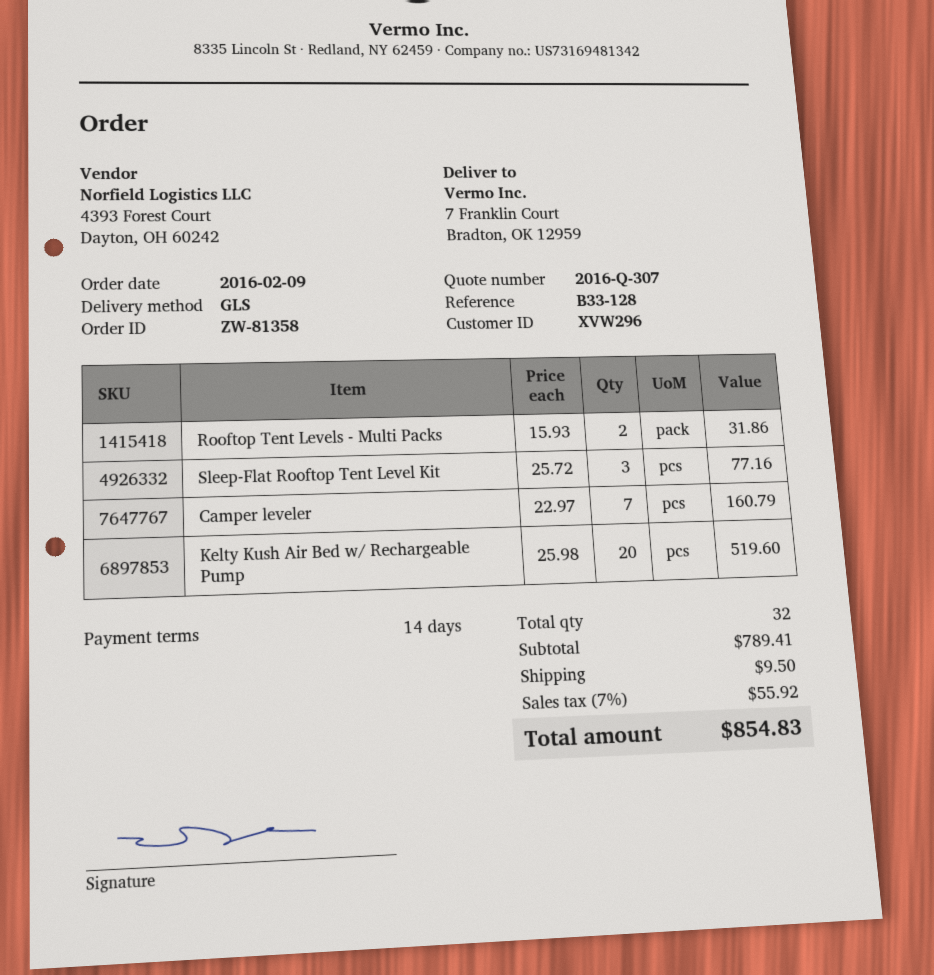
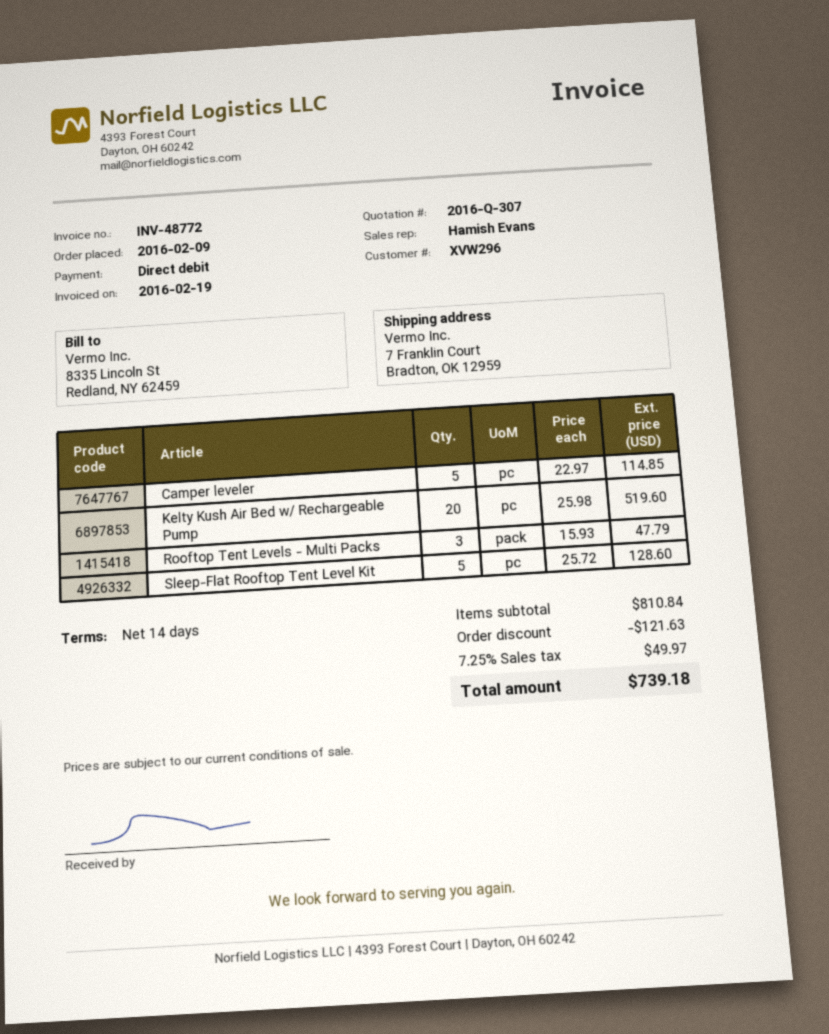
Rooftop Tent Levels - Multi Packs: 2 x 15.93 = 31.86 -> 3 x 15.93 = 47.79
Sleep-Flat Rooftop Tent Level Kit: 3 x 25.72 = 77.16 -> 5 x 25.72 = 128.60
Camper leveler: 7 x 22.97 = 160.79 -> 5 x 22.97 = 114.85
subtotal: 789.41 -> 810.84
discount: none -> 121.63
shipping: 9.50 -> none
tax: 7% = 55.92 -> 7.25% = 49.97
total: 854.83 -> 739.18

